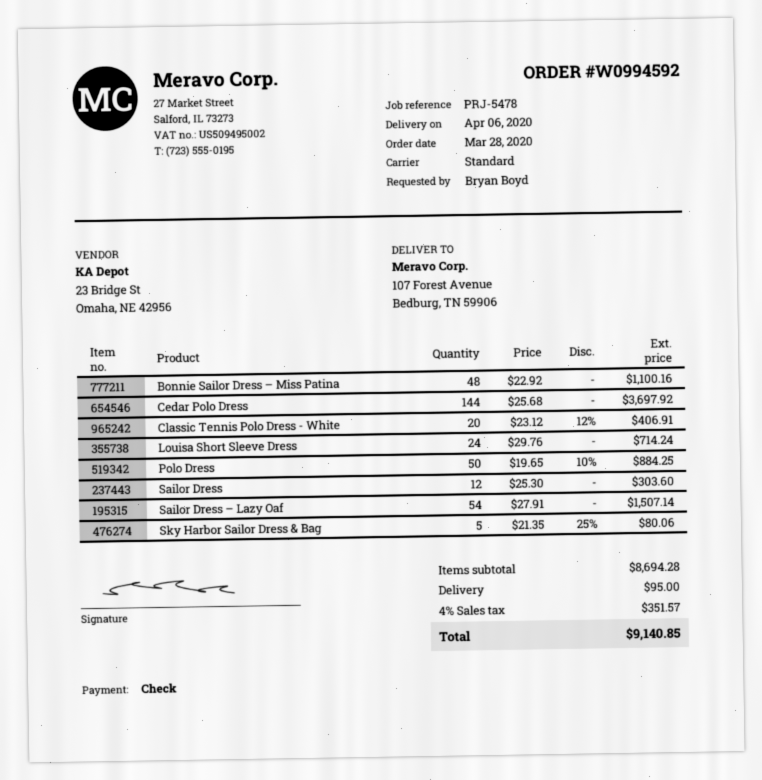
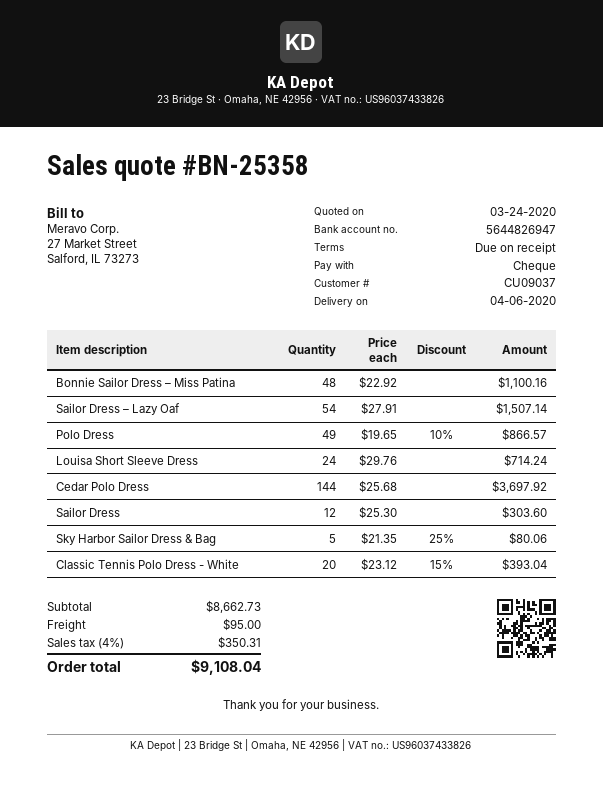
Classic Tennis Polo Dress - White: 20 x 23.12 - 12% = 406.91 -> 20 x 23.12 - 15% = 393.04
Polo Dress: 50 x 19.65 - 10% = 884.25 -> 49 x 19.65 - 10% = 866.57
subtotal: 8694.28 -> 8662.73
tax: 4% = 351.57 -> 4% = 350.31
total: 9140.85 -> 9108.04

